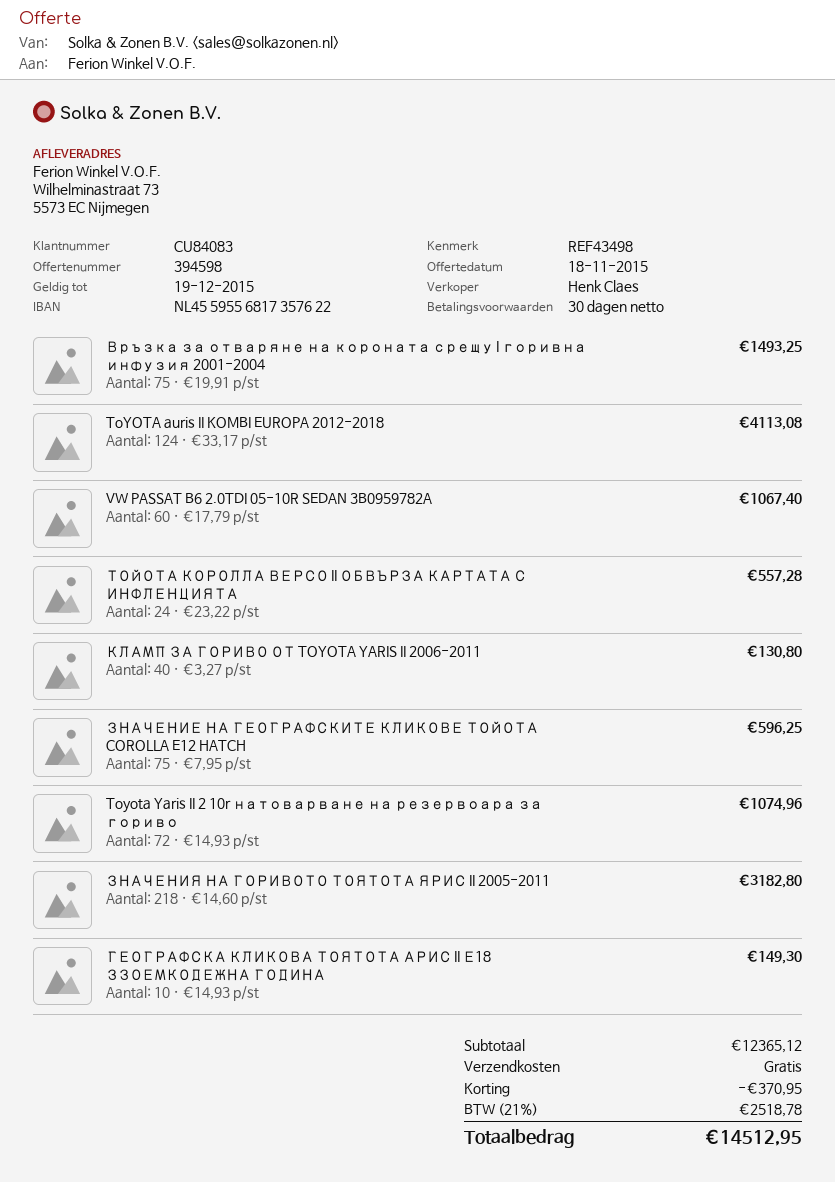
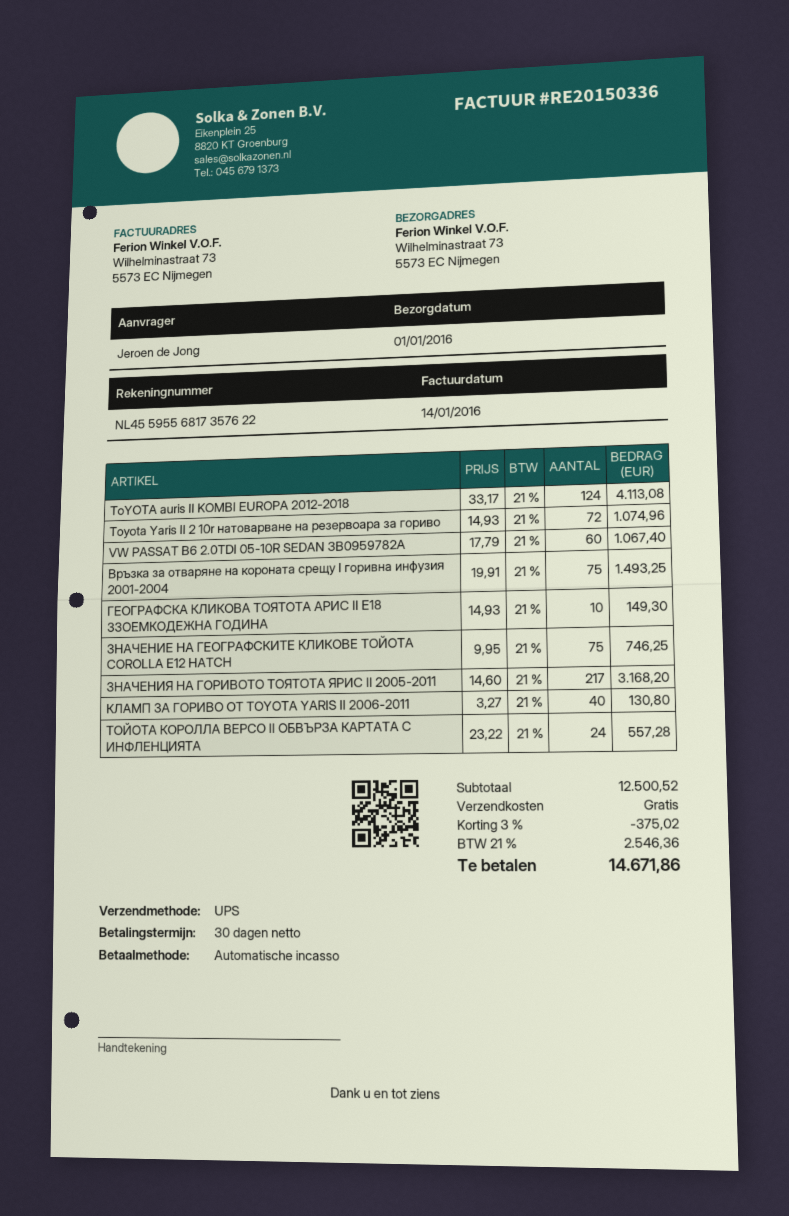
ЗНАЧЕНИЕ НА ГЕОГРАФСКИТЕ КЛИКОВЕ ТОЙОТА COROLLA E12 HATCH: 75 x 7.95 = 596.25 -> 75 x 9.95 = 746.25
ЗНАЧЕНИЯ НА ГОРИВОТО ТОЯТОТА ЯРИС II 2005-2011: 218 x 14.60 = 3182.80 -> 217 x 14.60 = 3168.20
subtotal: 12365.12 -> 12500.52
discount: 370.95 -> 375.02
tax: 21% = 2518.78 -> 21% = 2546.36
total: 14512.95 -> 14671.86

